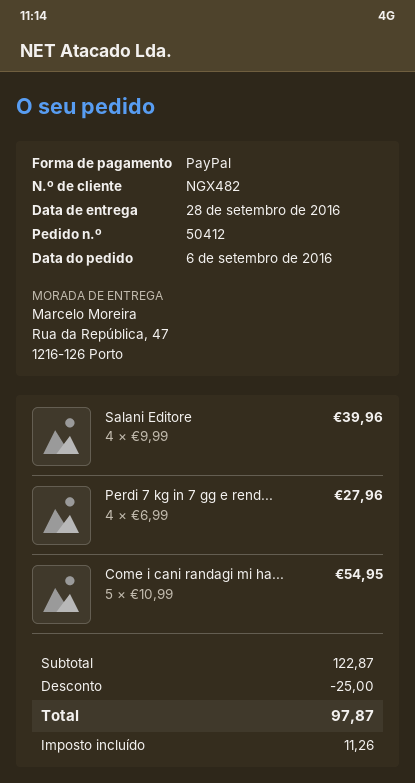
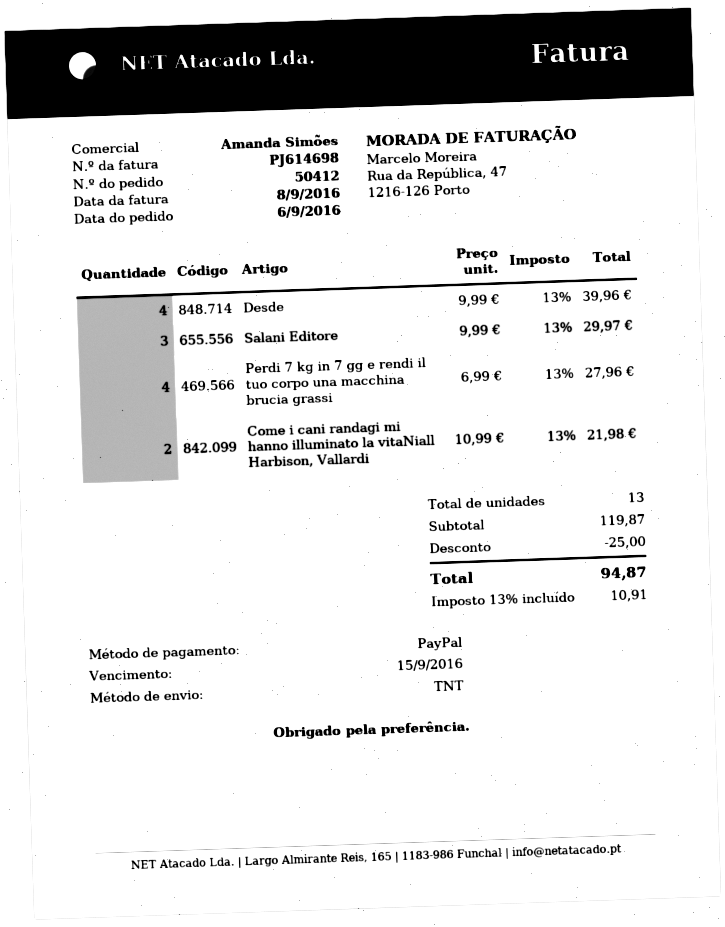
Salani Editore: 4 x 9.99 = 39.96 -> 3 x 9.99 = 29.97
Come i cani randagi mi ha...: 5 x 10.99 = 54.95 -> 2 x 10.99 = 21.98
Desde: none -> 4 x 9.99 = 39.96
subtotal: 122.87 -> 119.87
tax: 11.26 -> 10.91
total: 97.87 -> 94.87

